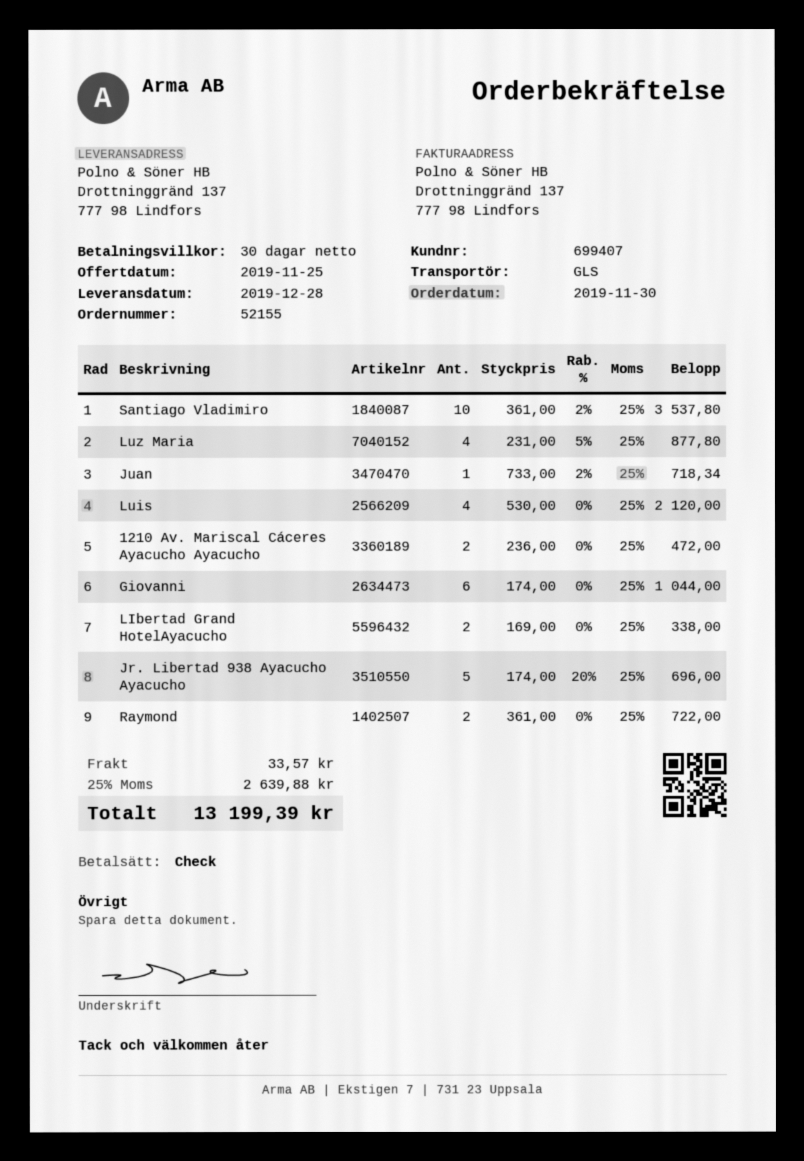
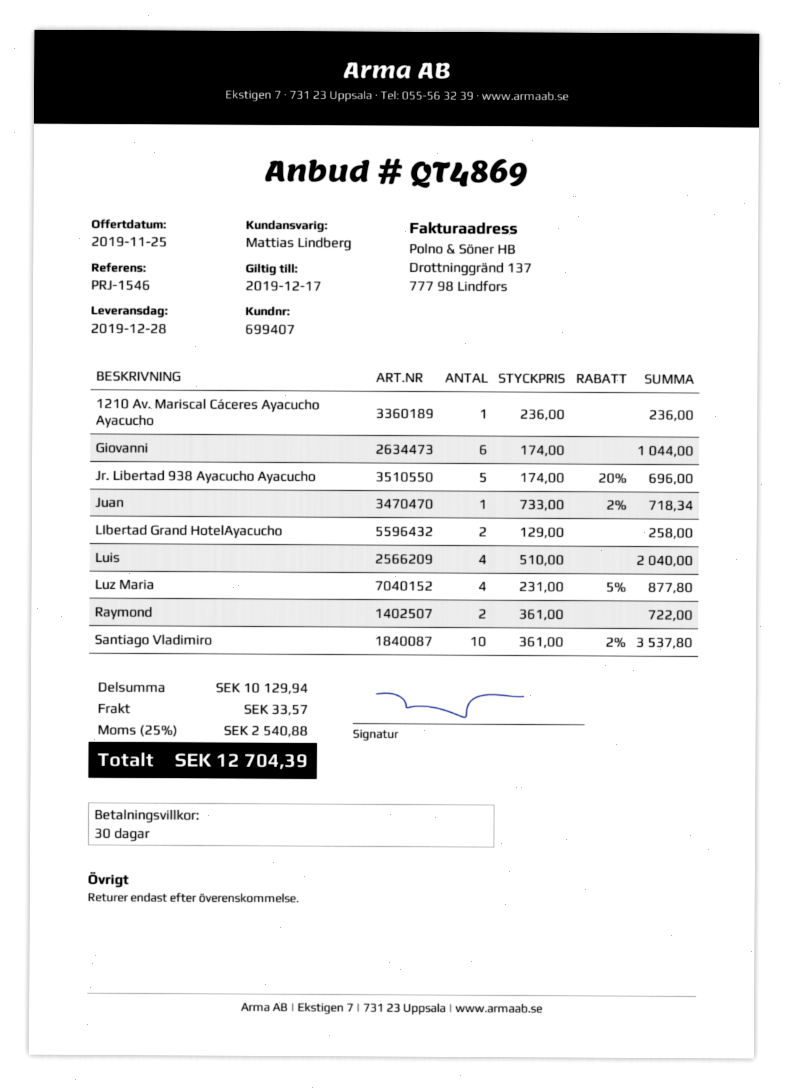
Luis: 4 x 530.00 = 2120.00 -> 4 x 510.00 = 2040.00
1210 Av. Mariscal Cáceres Ayacucho Ayacucho: 2 x 236.00 = 472.00 -> 1 x 236.00 = 236.00
LIbertad Grand HotelAyacucho: 2 x 169.00 = 338.00 -> 2 x 129.00 = 258.00
tax: 25% = 2639.88 -> 25% = 2540.88
total: 13199.39 -> 12704.39

